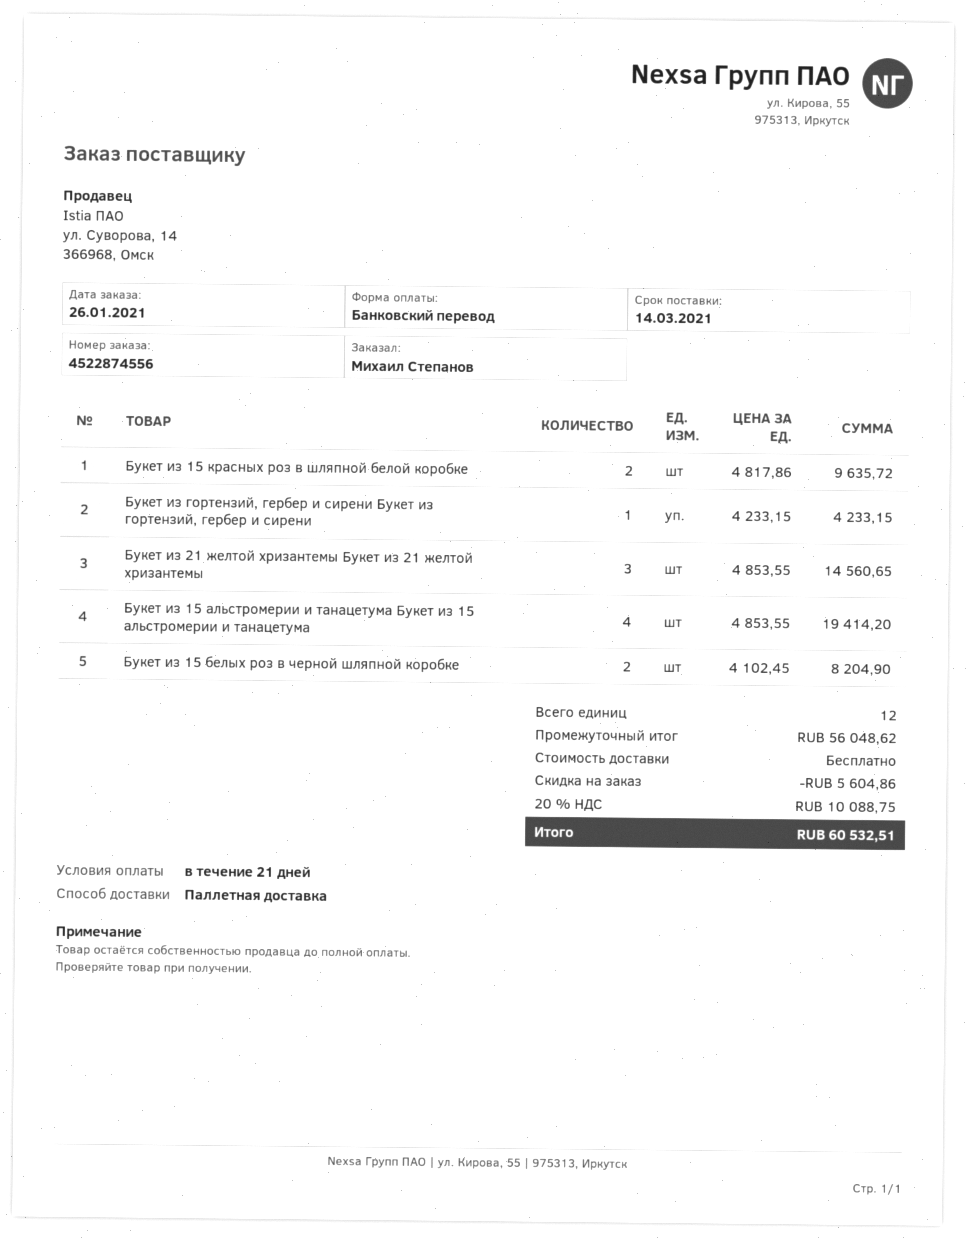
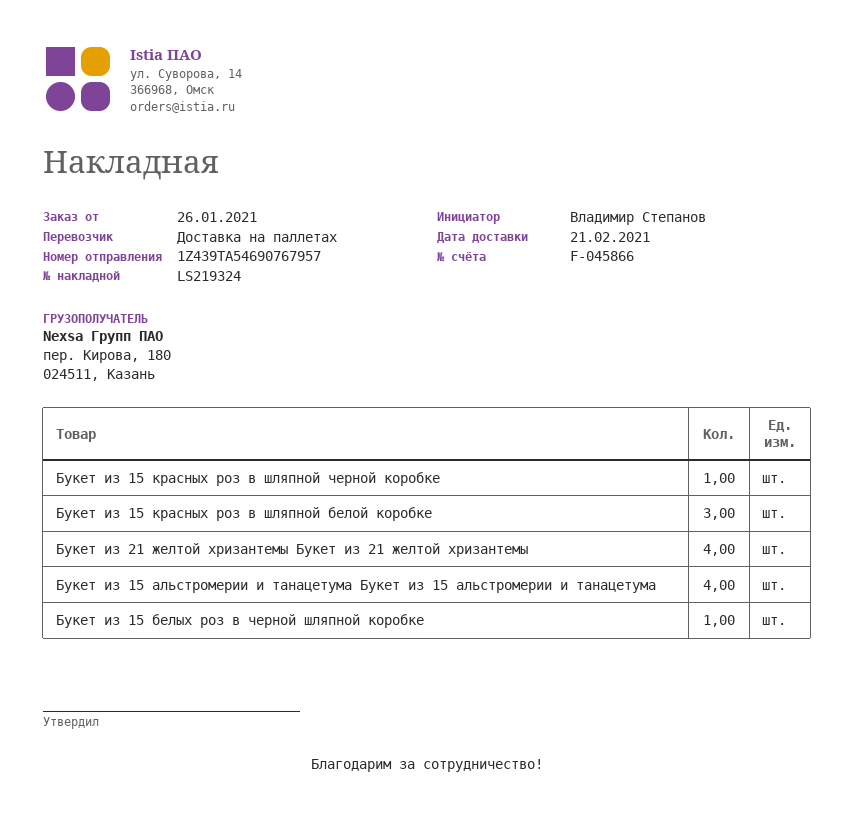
delivery date: 2021-03-14 -> 2021-02-21
ordered by: Михаил Степанов -> Владимир Степанов
Букет из 15 красных роз в шляпной белой коробке: 2 -> 3
Букет из гортензий, гербер и сирени Букет из гортензий, гербер и сирени: 1 -> none
Букет из 21 желтой хризантемы Букет из 21 желтой хризантемы: 3 -> 4
Букет из 15 белых роз в черной шляпной коробке: 2 -> 1
Букет из 15 красных роз в шляпной черной коробке: none -> 1

